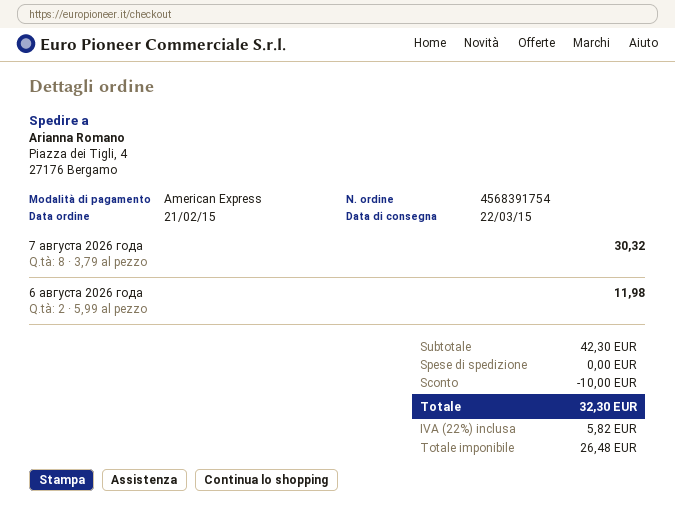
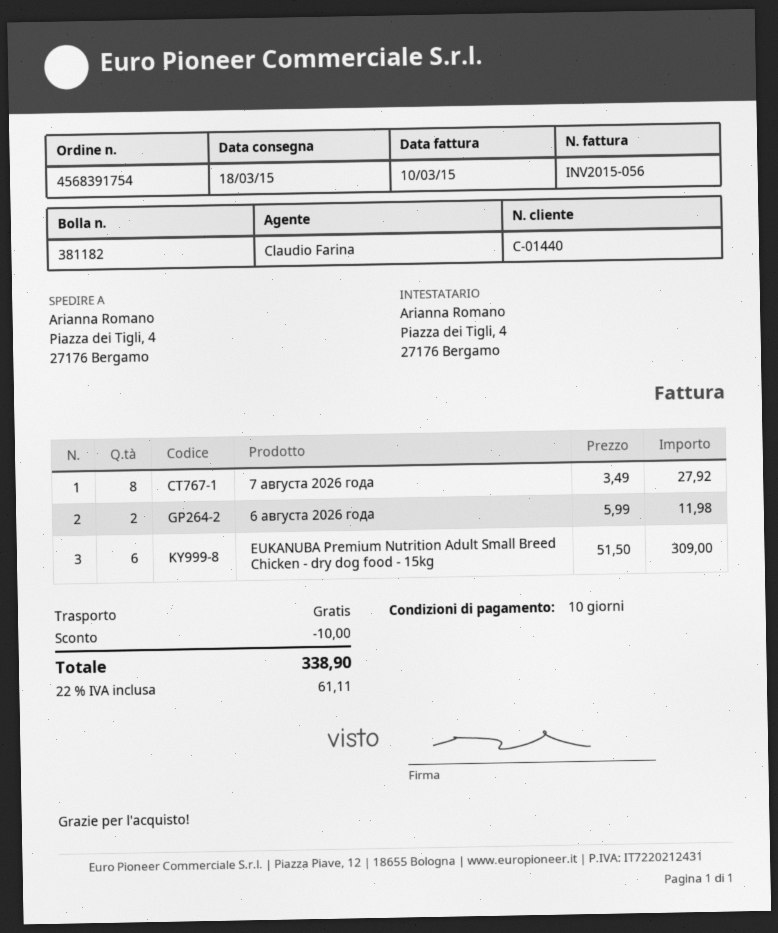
delivery date: 2015-03-22 -> 2015-03-18
7 августа 2026 года: 8 x 3.79 = 30.32 -> 8 x 3.49 = 27.92
EUKANUBA Premium Nutrition Adult Small Breed Chicken - dry dog food - 15kg: none -> 6 x 51.50 = 309.00
tax: 22% = 5.82 -> 22% = 61.11
total: 32.30 -> 338.90

